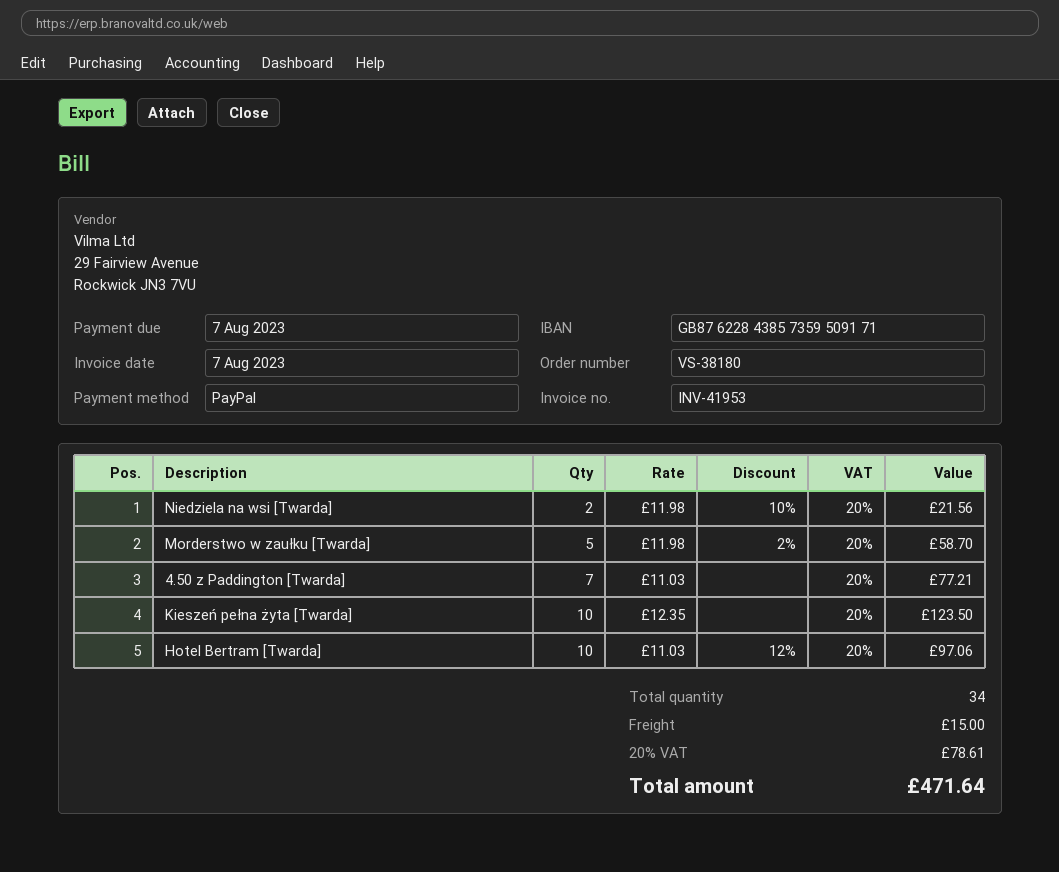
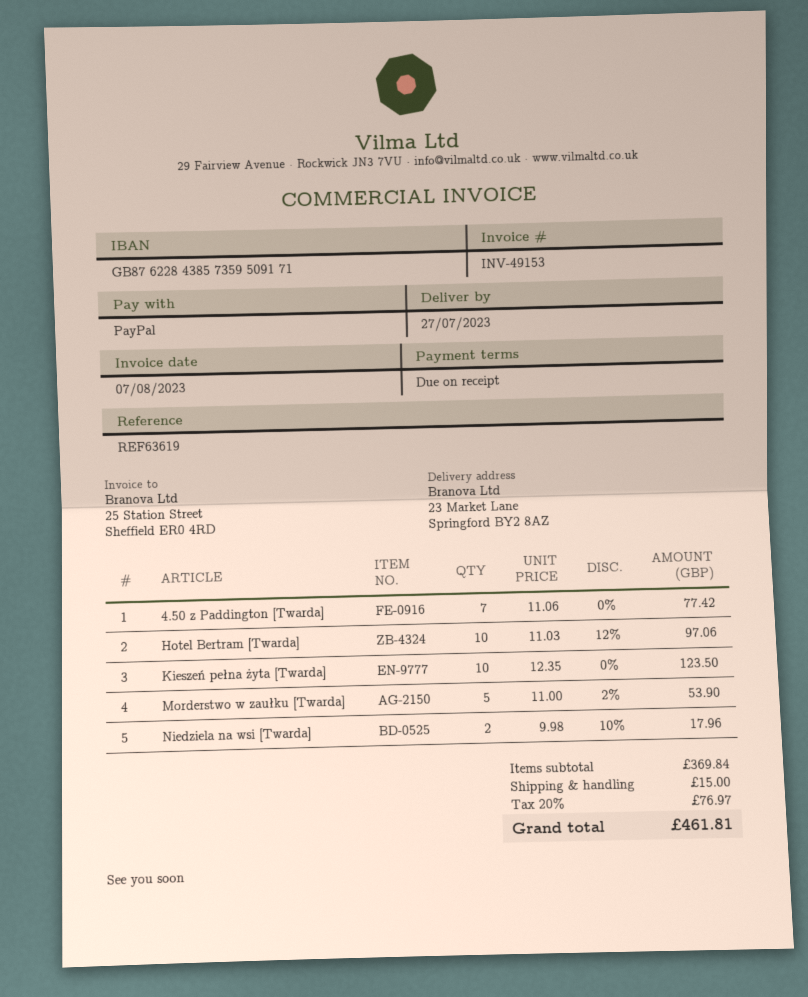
invoice number: INV-41953 -> INV-49153
Niedziela na wsi [Twarda]: 2 x 11.98 - 10% = 21.56 -> 2 x 9.98 - 10% = 17.96
Morderstwo w zaułku [Twarda]: 5 x 11.98 - 2% = 58.70 -> 5 x 11.00 - 2% = 53.90
4.50 z Paddington [Twarda]: 7 x 11.03 = 77.21 -> 7 x 11.06 = 77.42
tax: 20% = 78.61 -> 20% = 76.97
total: 471.64 -> 461.81

